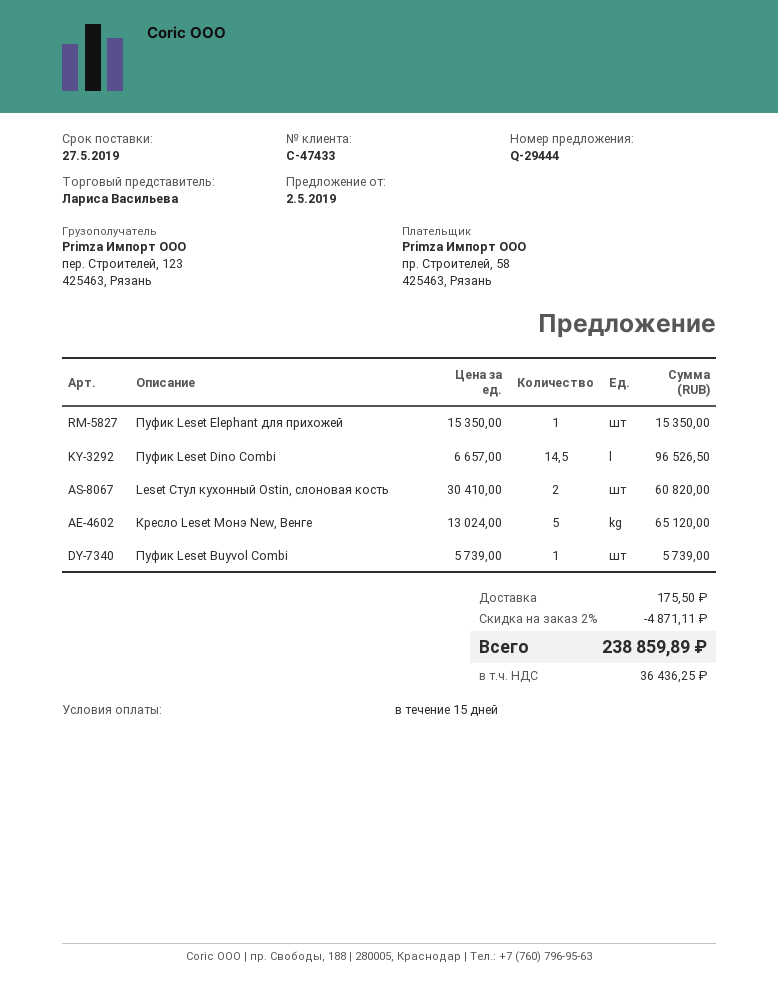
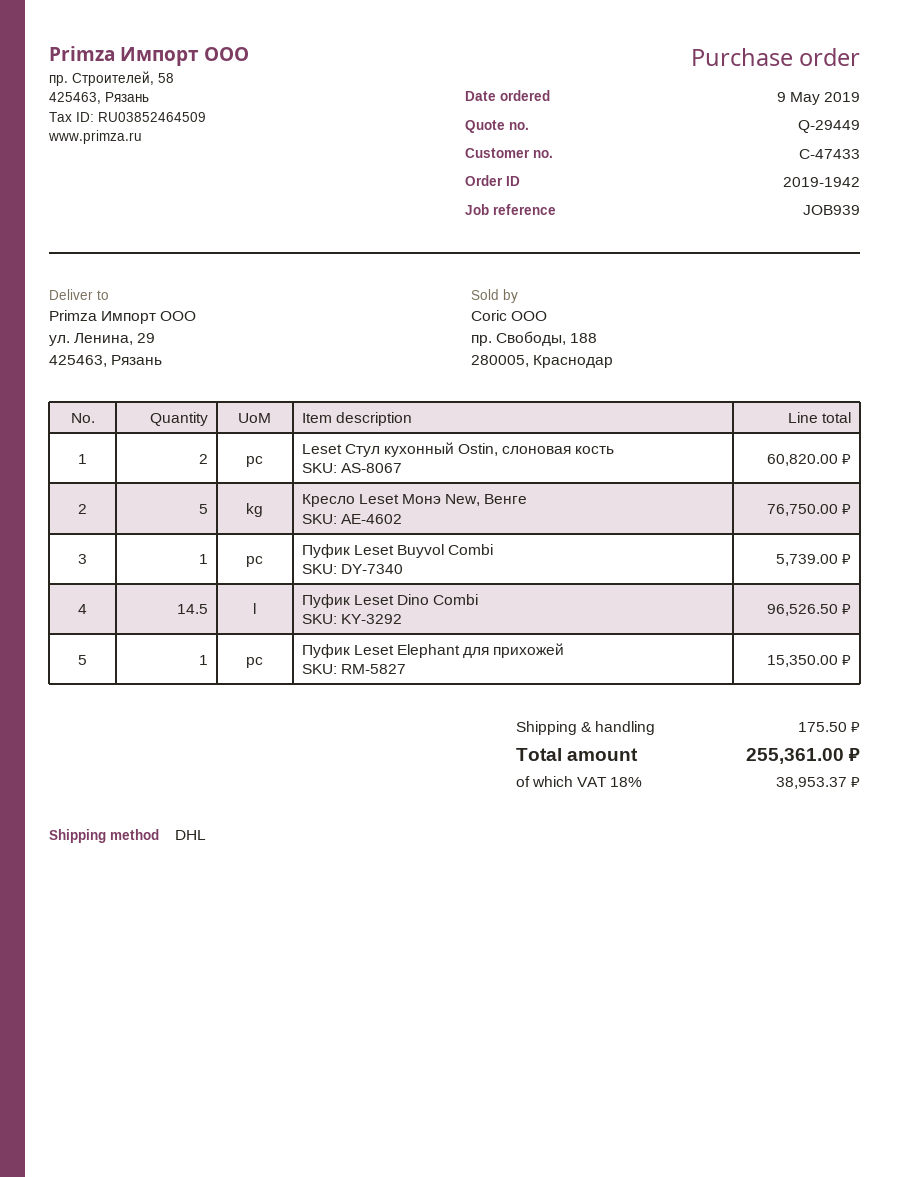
quote number: Q-29444 -> Q-29449
ship to: пер. Строителей, 123, 425463, Рязань -> ул. Ленина, 29, 425463, Рязань
Кресло Leset Монэ New, Венге: 5 for 65120.00 -> 5 for 76750.00
discount: 2% = 4871.11 -> none
tax: 36436.25 -> 38953.37
total: 238859.89 -> 255361.00

